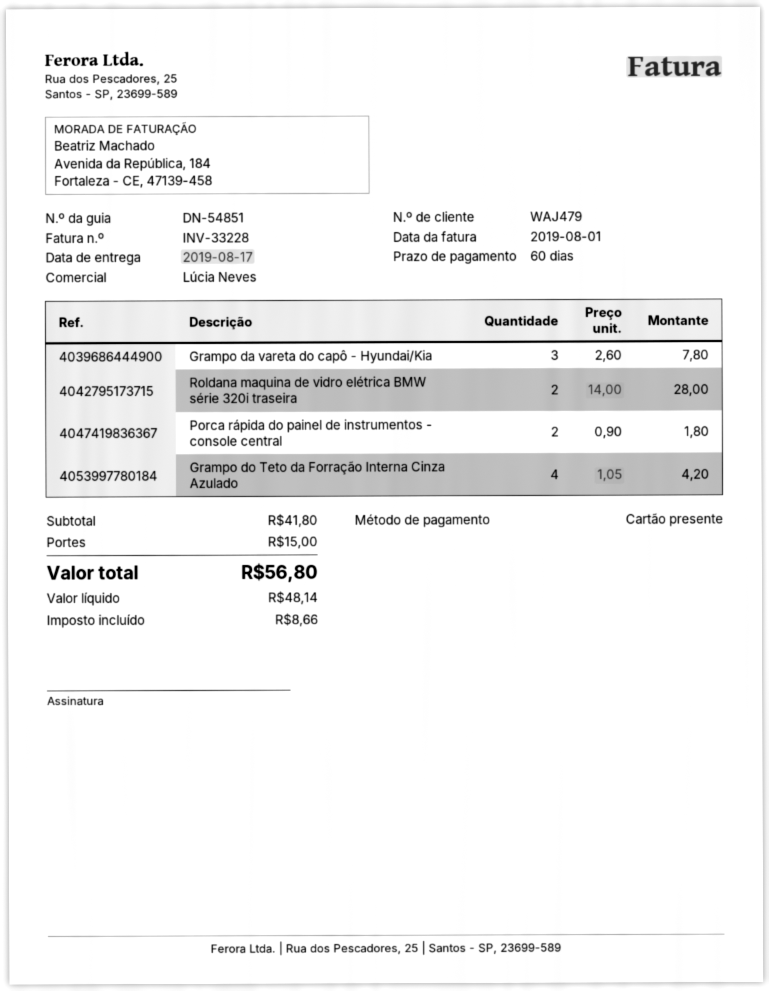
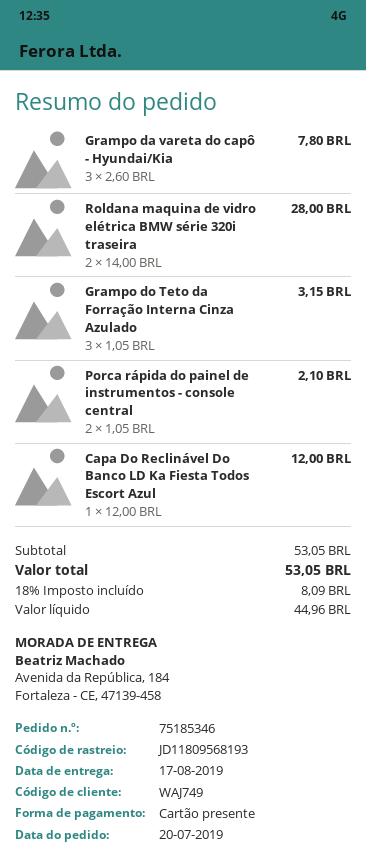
customer number: WAJ479 -> WAJ749
Porca rápida do painel de instrumentos - console central: 2 x 0.90 = 1.80 -> 2 x 1.05 = 2.10
Grampo do Teto da Forração Interna Cinza Azulado: 4 x 1.05 = 4.20 -> 3 x 1.05 = 3.15
Capa Do Reclinável Do Banco LD Ka Fiesta Todos Escort Azul: none -> 1 x 12.00 = 12.00
subtotal: 41.80 -> 53.05
shipping: 15.00 -> none
net: 48.14 -> 44.96
tax: 8.66 -> 8.09
total: 56.80 -> 53.05

